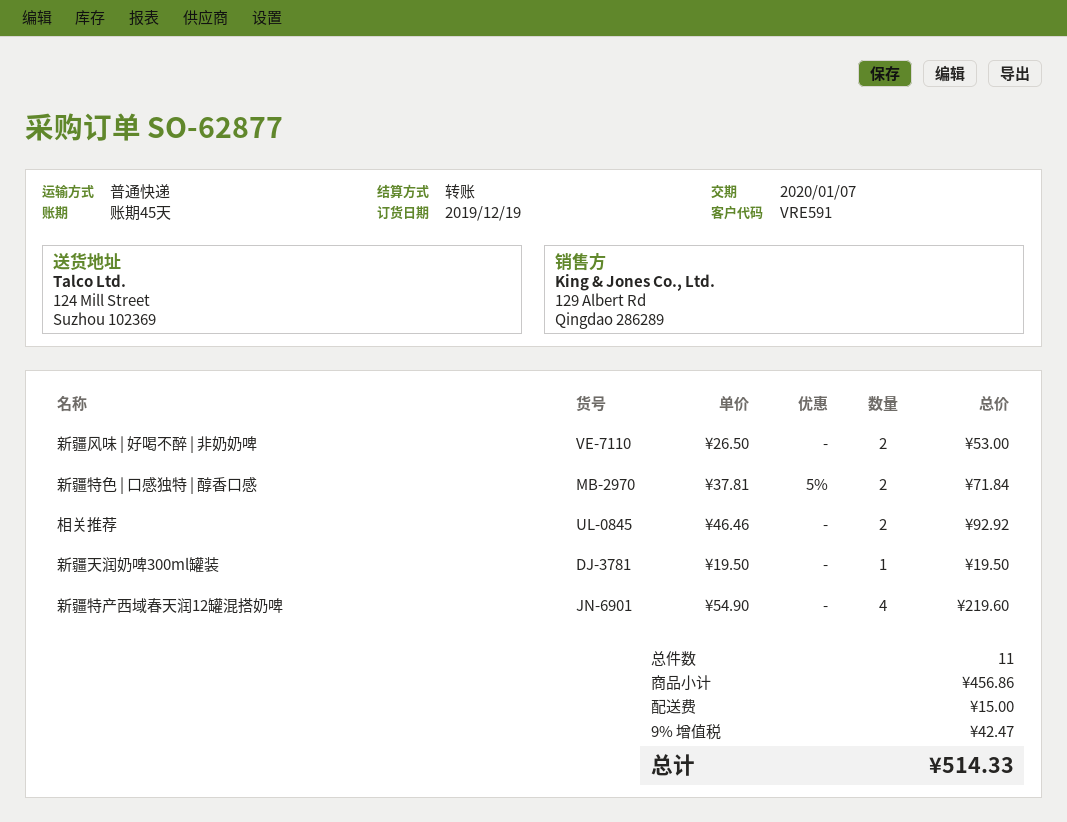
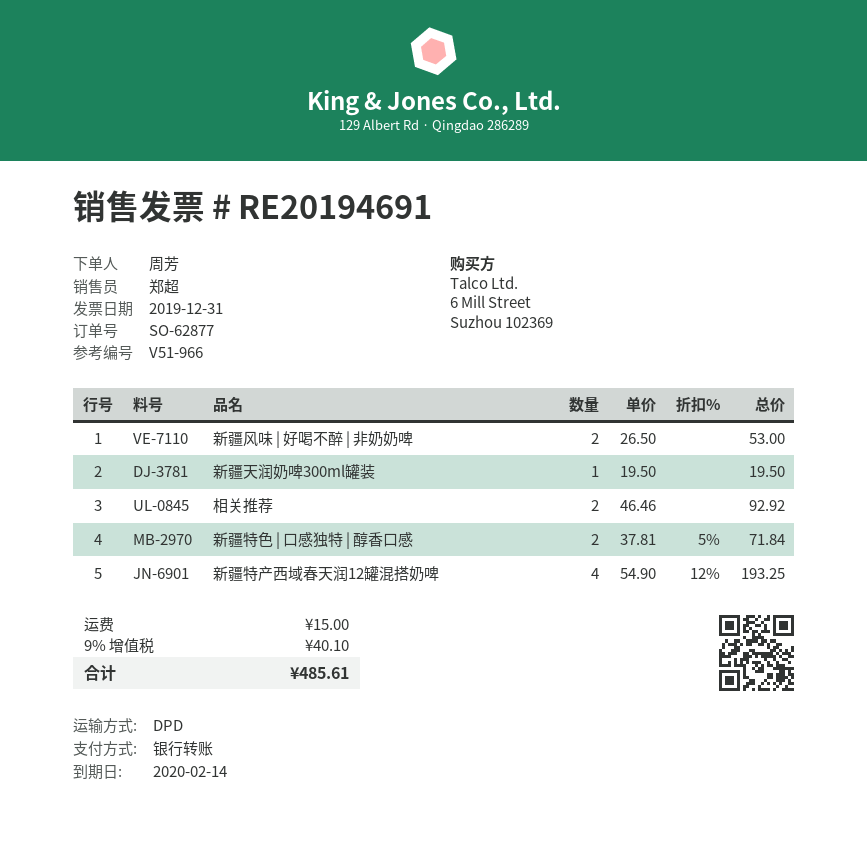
shipping method: standard -> DPD
新疆特产西域春天润12罐混搭奶啤: 4 x 54.90 = 219.60 -> 4 x 54.90 - 12% = 193.25
tax: 9% = 42.47 -> 9% = 40.10
total: 514.33 -> 485.61

